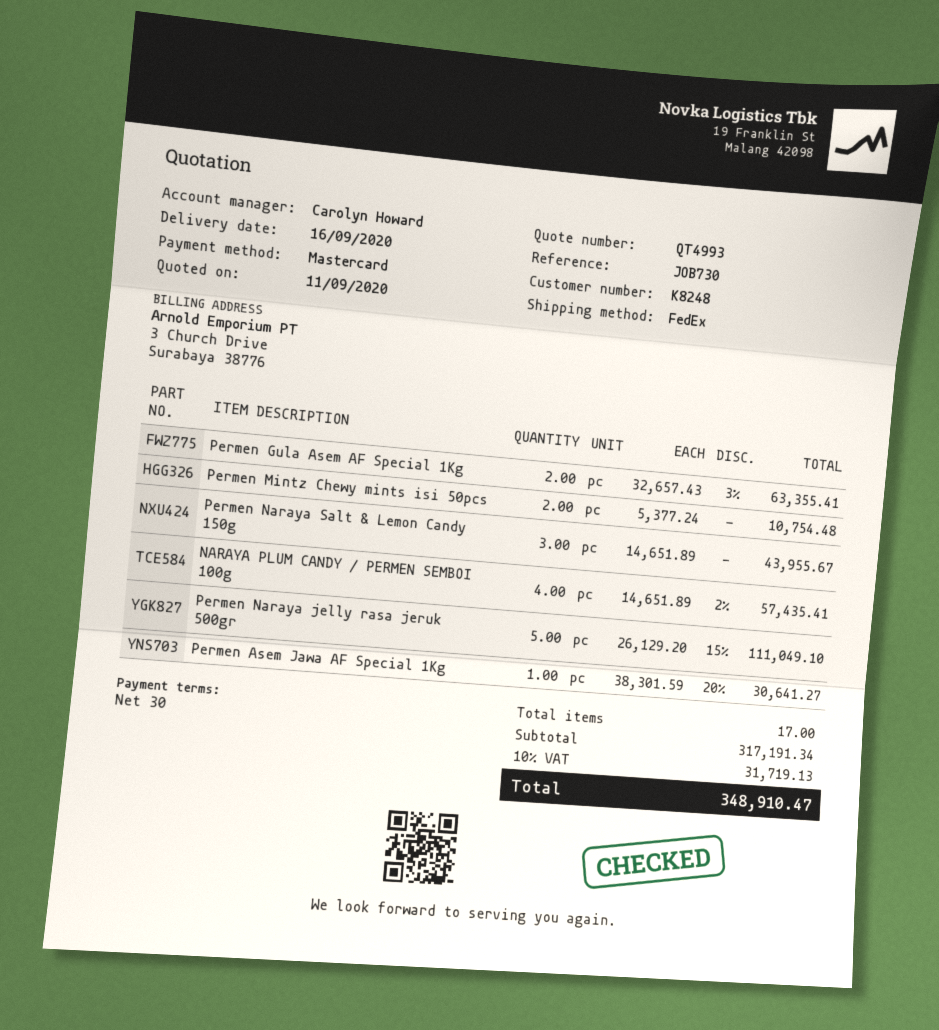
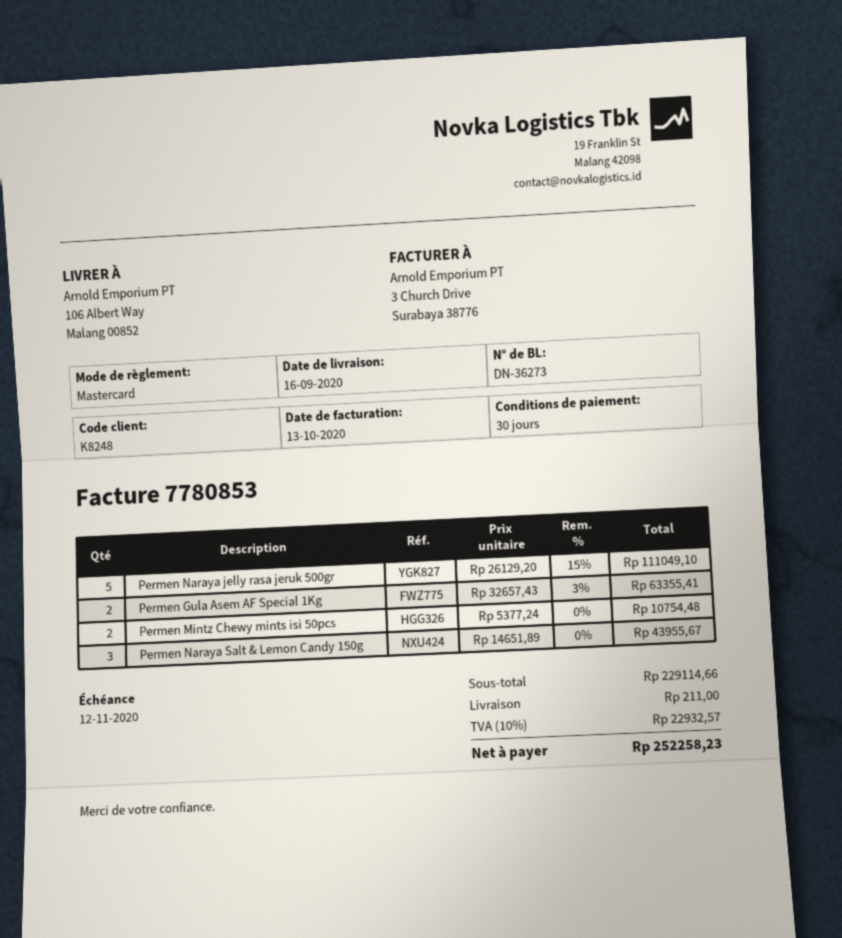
NARAYA PLUM CANDY / PERMEN SEMBOI 100g: 4 x 14651.89 - 2% = 57435.41 -> none
Permen Asem Jawa AF Special 1Kg: 1 x 38301.59 - 20% = 30641.27 -> none
subtotal: 317191.34 -> 229114.66
shipping: none -> 211.00
tax: 10% = 31719.13 -> 10% = 22932.57
total: 348910.47 -> 252258.23

